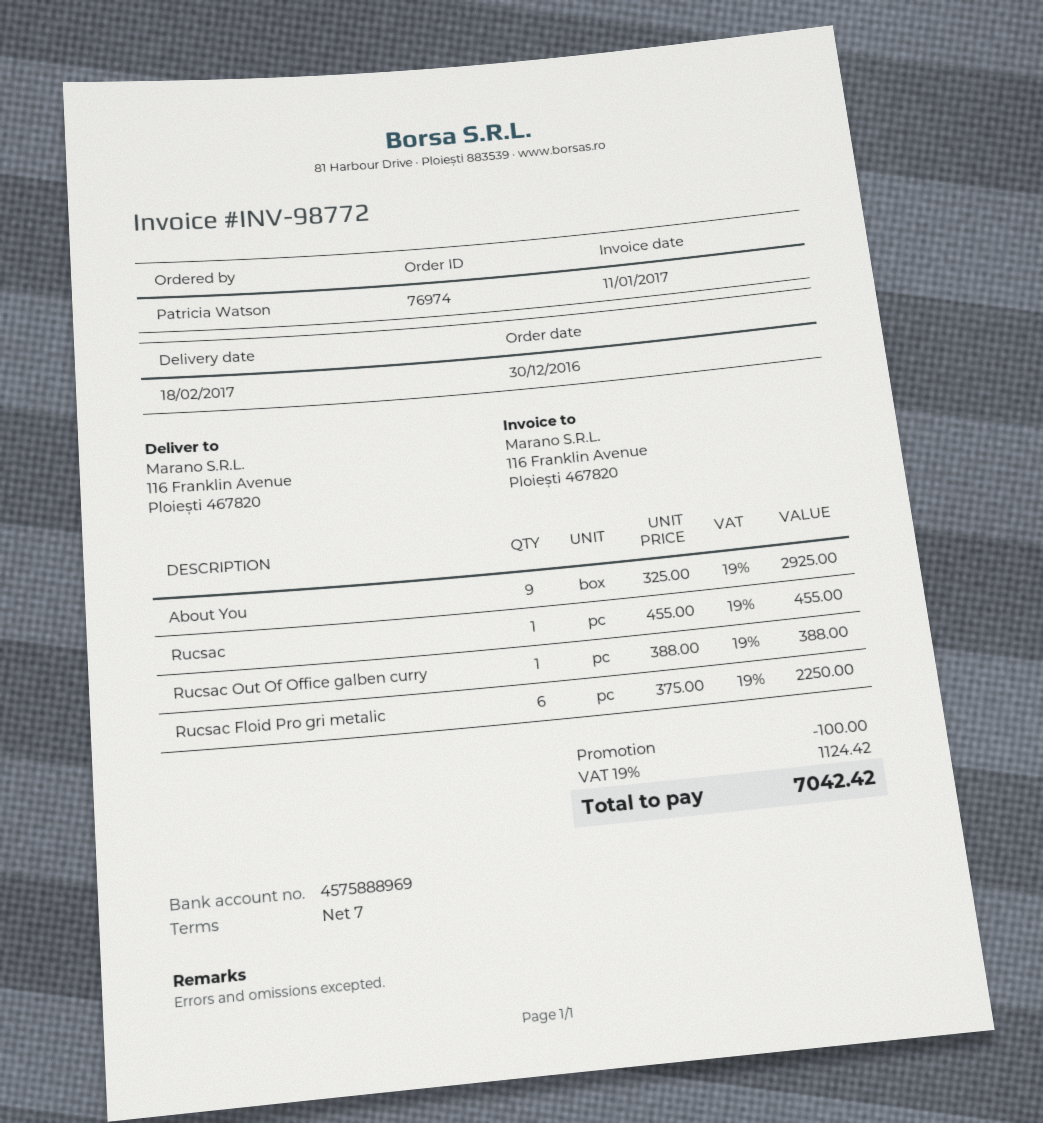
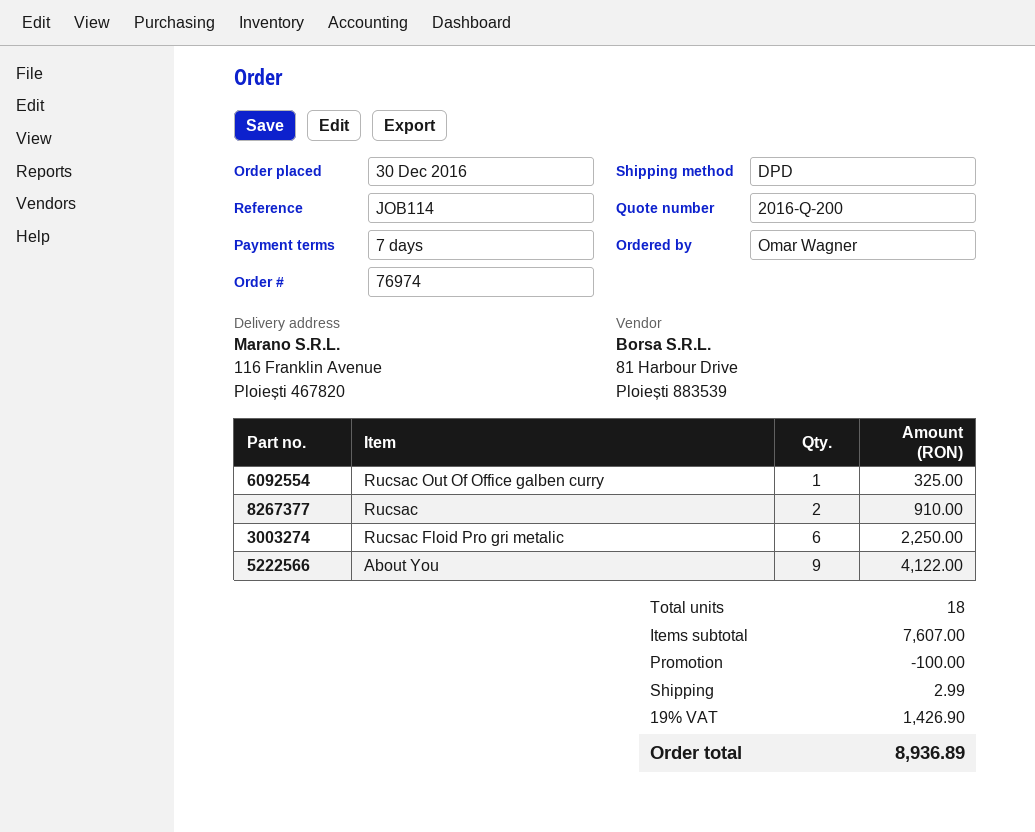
ordered by: Patricia Watson -> Omar Wagner
About You: 9 for 2925.00 -> 9 for 4122.00
Rucsac: 1 for 455.00 -> 2 for 910.00
Rucsac Out Of Office galben curry: 1 for 388.00 -> 1 for 325.00
shipping: none -> 2.99
tax: 19% = 1124.42 -> 19% = 1426.90
total: 7042.42 -> 8936.89

